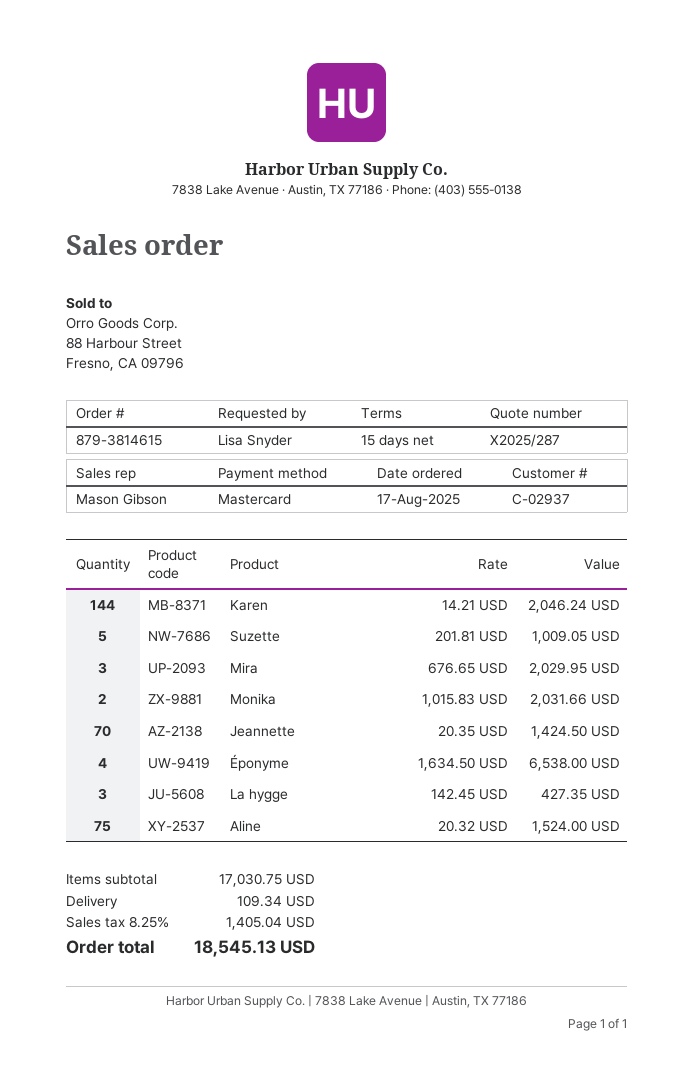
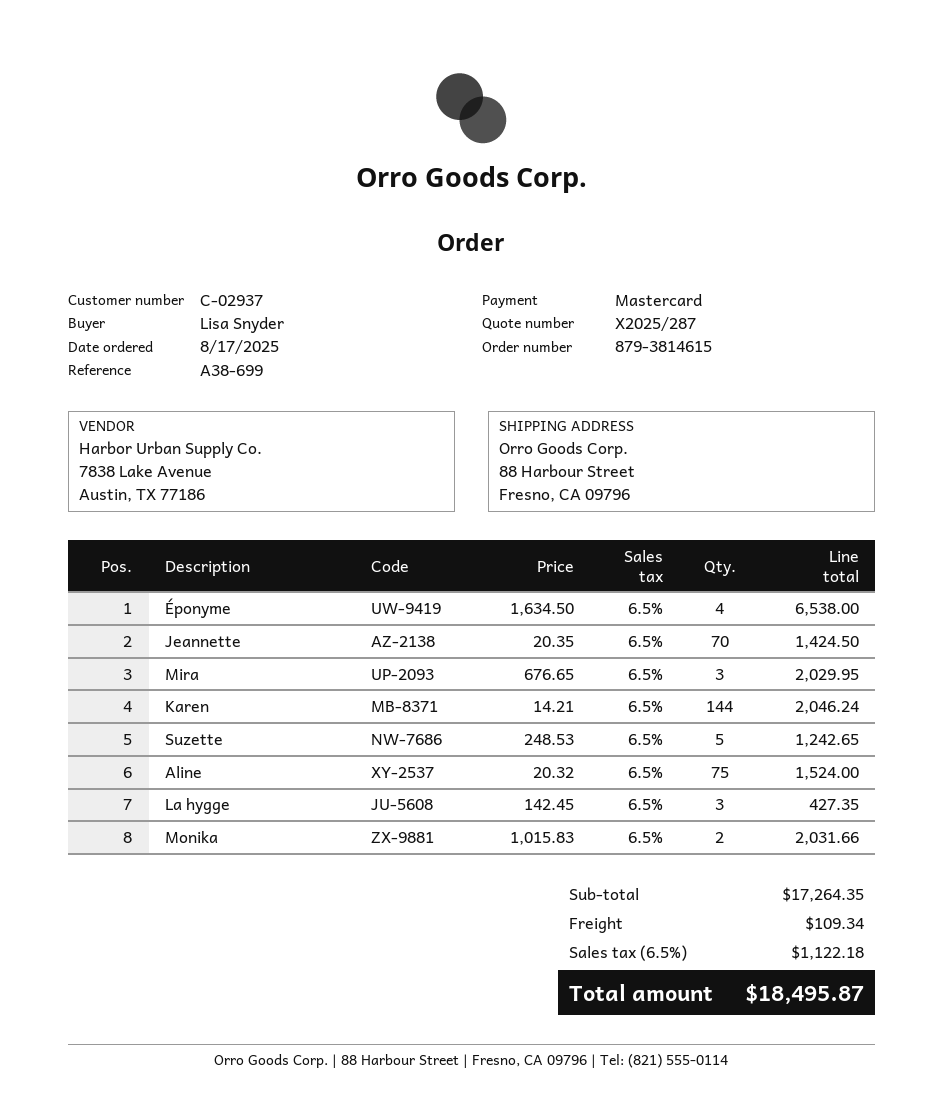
Suzette: 5 x 201.81 = 1009.05 -> 5 x 248.53 = 1242.65
subtotal: 17030.75 -> 17264.35
tax: 8.25% = 1405.04 -> 6.5% = 1122.18
total: 18545.13 -> 18495.87

